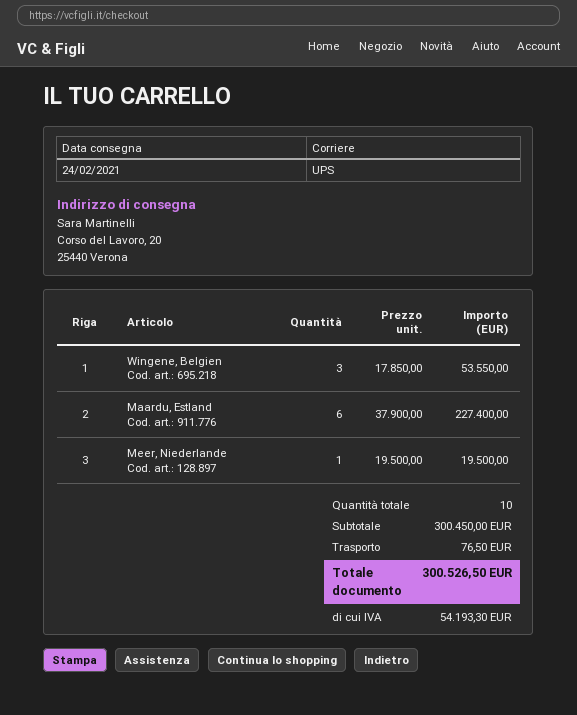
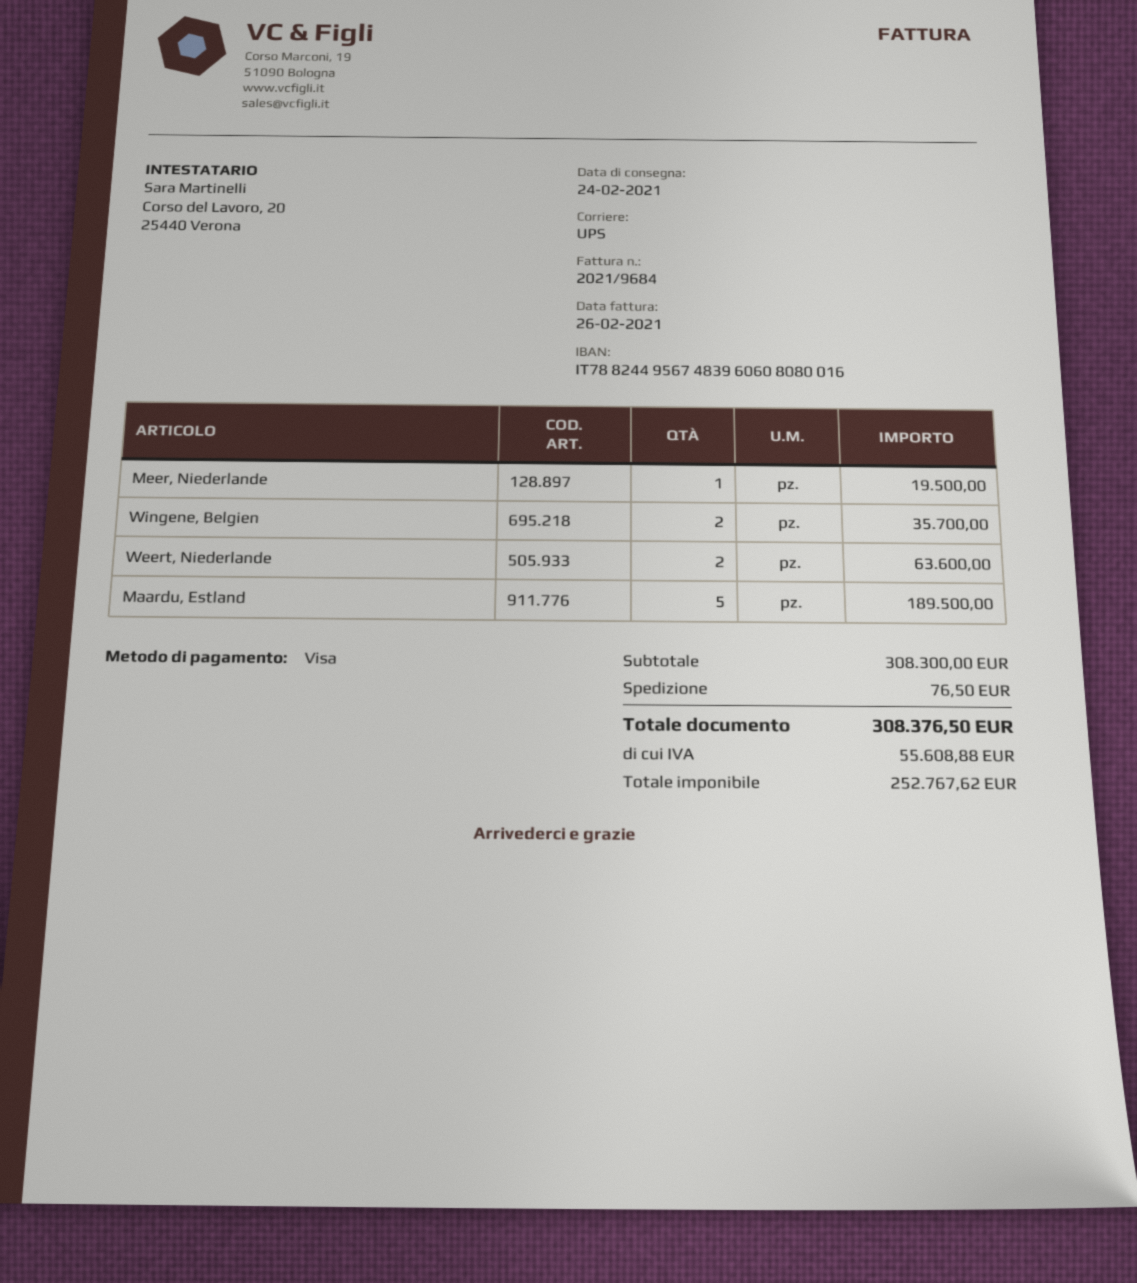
Wingene, Belgien: 3 for 53550.00 -> 2 for 35700.00
Maardu, Estland: 6 for 227400.00 -> 5 for 189500.00
Weert, Niederlande: none -> 2 for 63600.00
subtotal: 300450.00 -> 308300.00
tax: 54193.30 -> 55608.88
total: 300526.50 -> 308376.50

